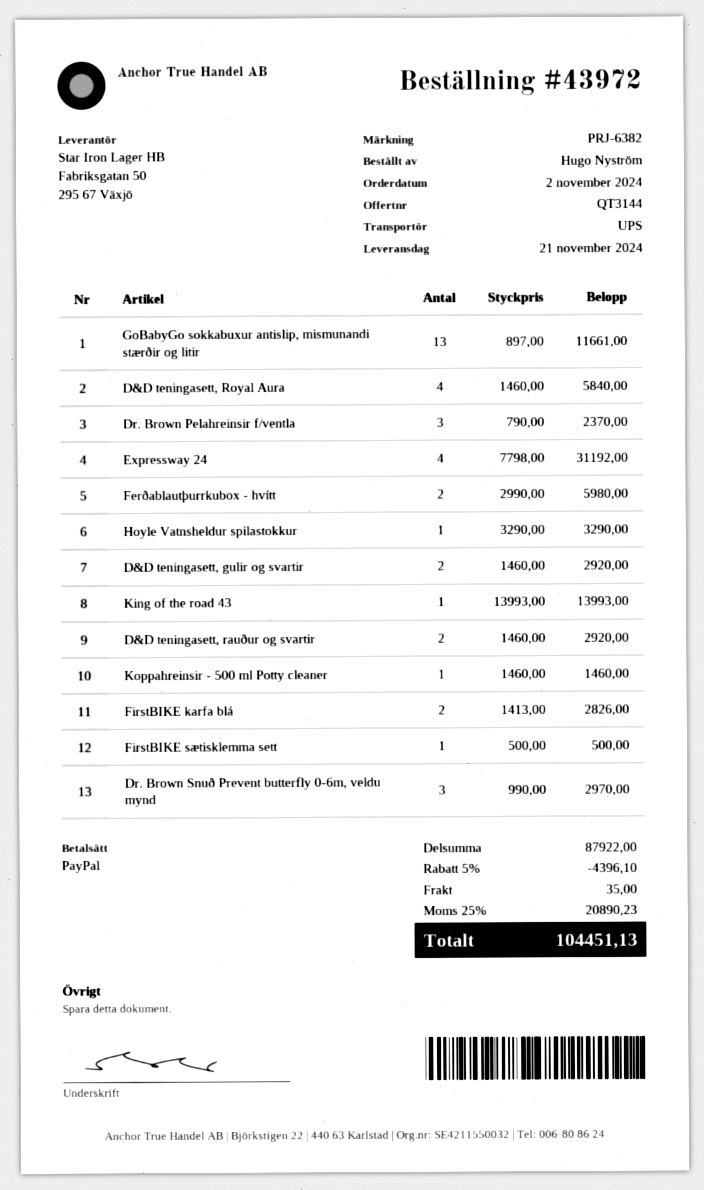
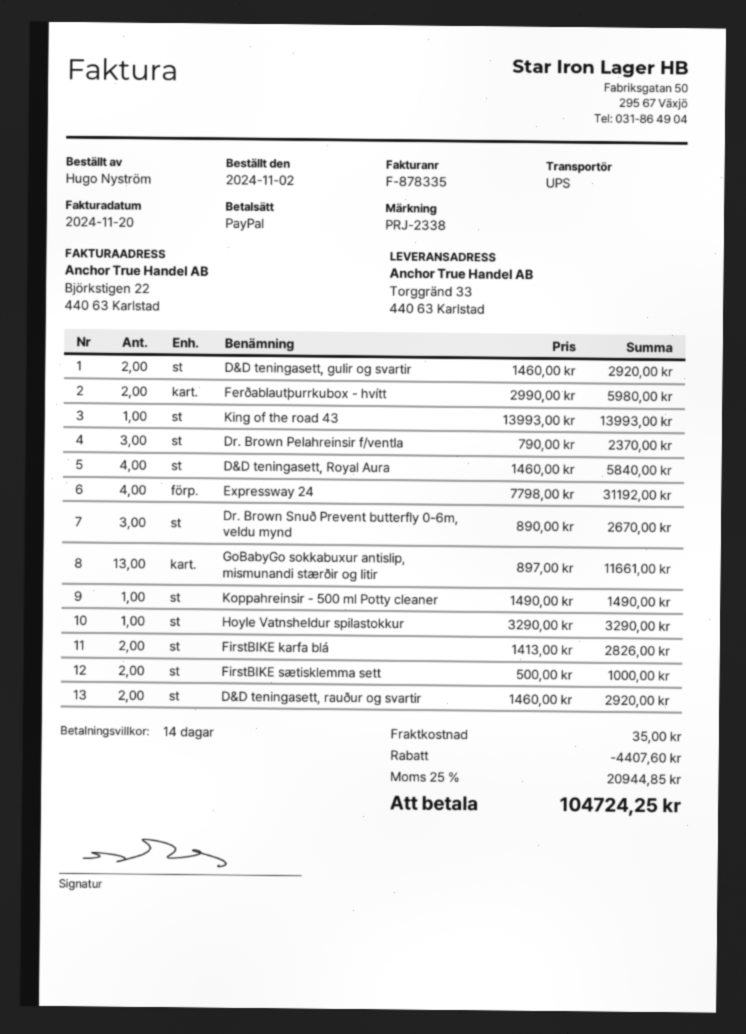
reference: PRJ-6382 -> PRJ-2338
Koppahreinsir - 500 ml Potty cleaner: 1 x 1460.00 = 1460.00 -> 1 x 1490.00 = 1490.00
FirstBIKE sætisklemma sett: 1 x 500.00 = 500.00 -> 2 x 500.00 = 1000.00
Dr. Brown Snuð Prevent butterfly 0-6m, veldu mynd: 3 x 990.00 = 2970.00 -> 3 x 890.00 = 2670.00
discount: 4396.10 -> 4407.60
tax: 25% = 20890.23 -> 25% = 20944.85
total: 104451.13 -> 104724.25

